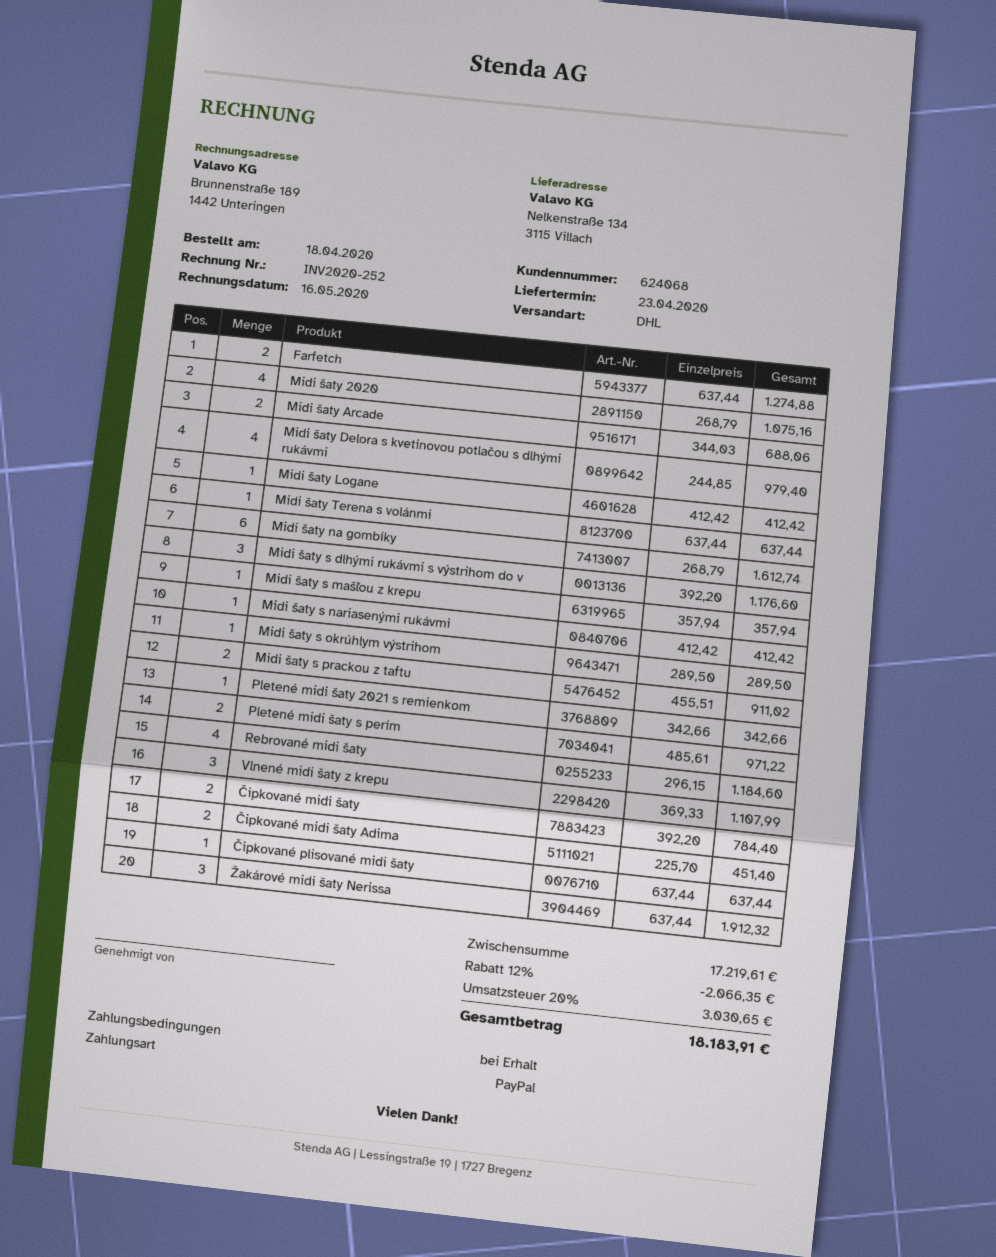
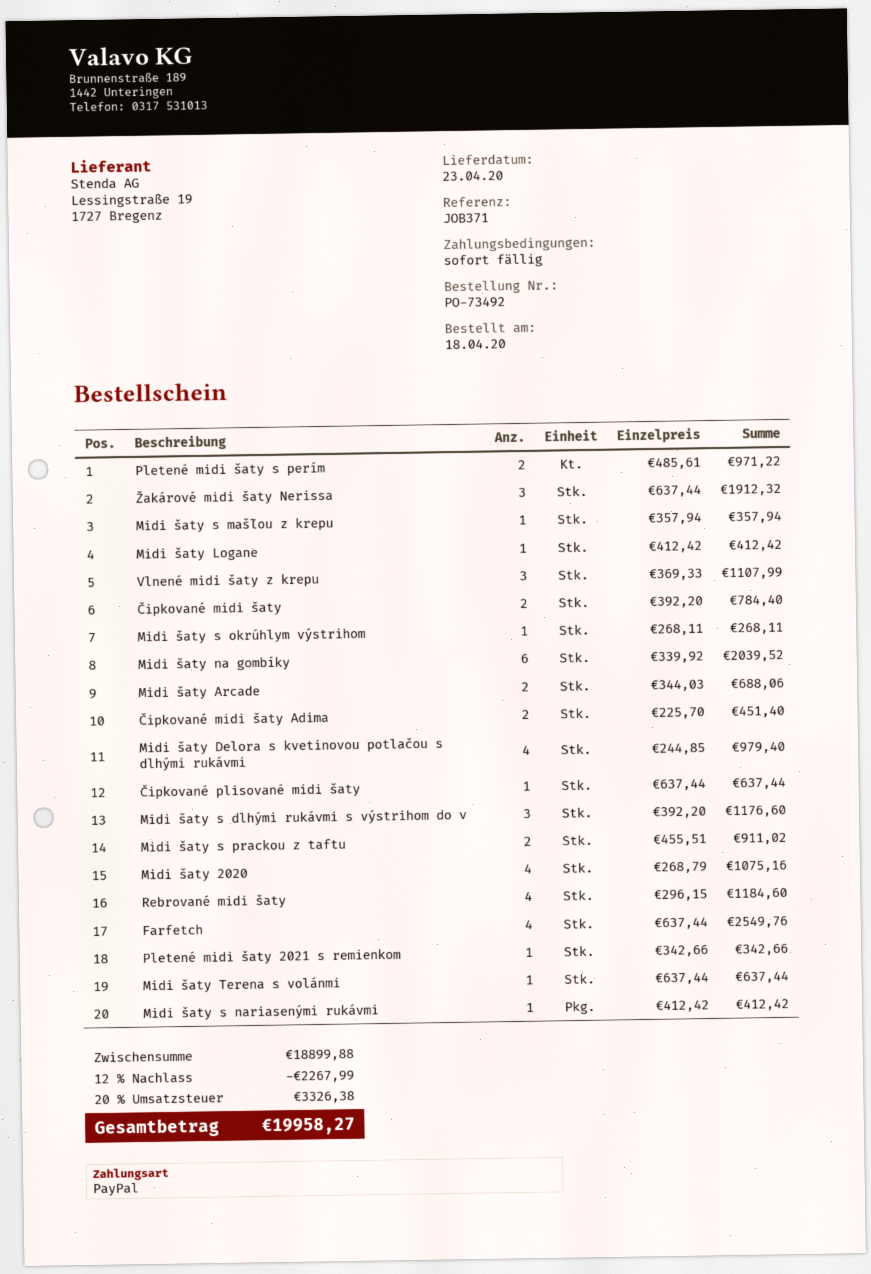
Farfetch: 2 x 637.44 = 1274.88 -> 4 x 637.44 = 2549.76
Midi šaty na gombíky: 6 x 268.79 = 1612.74 -> 6 x 339.92 = 2039.52
Midi šaty s okrúhlym výstrihom: 1 x 289.50 = 289.50 -> 1 x 268.11 = 268.11
subtotal: 17219.61 -> 18899.88
discount: 12% = 2066.35 -> 12% = 2267.99
tax: 20% = 3030.65 -> 20% = 3326.38
total: 18183.91 -> 19958.27

